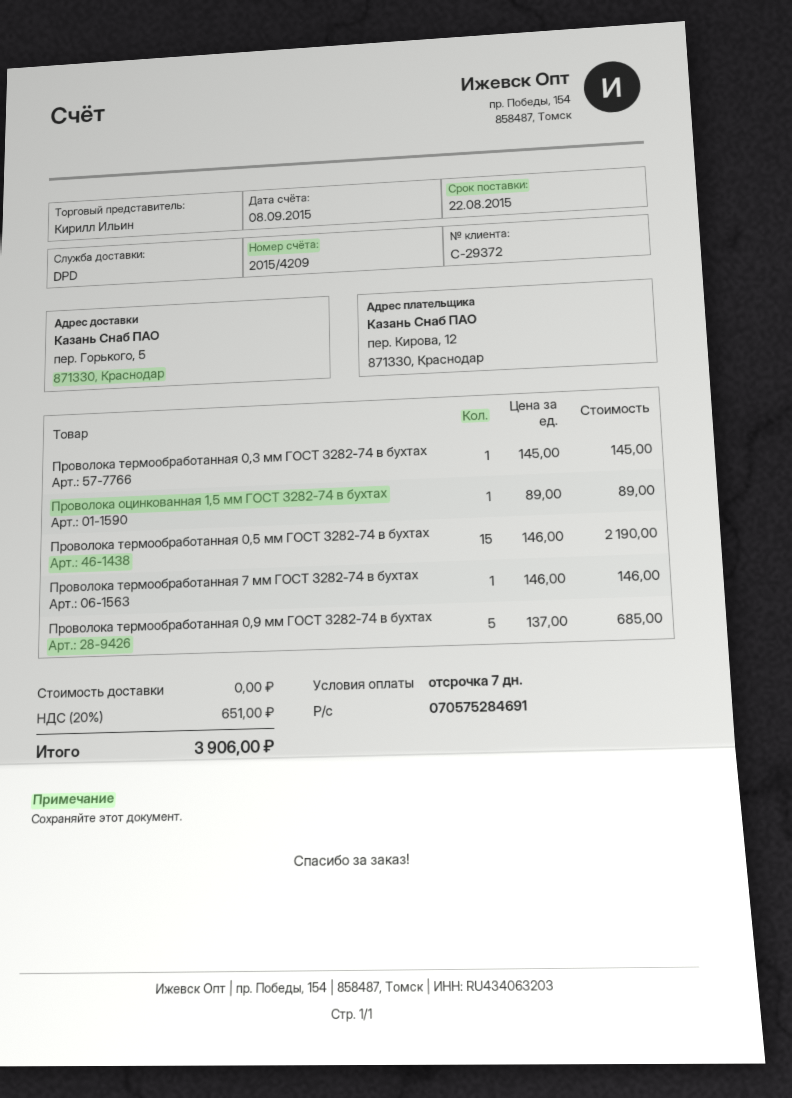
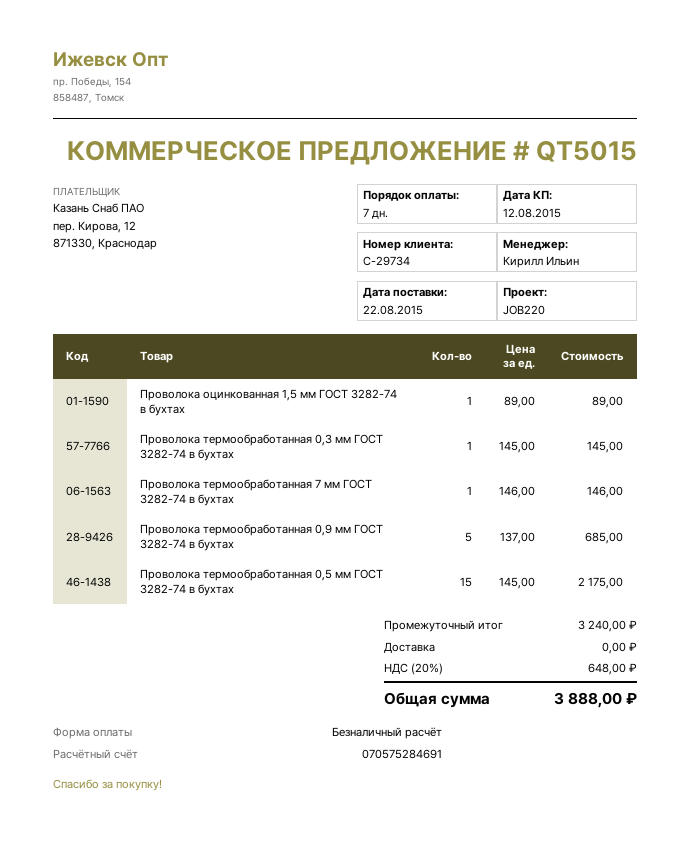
customer number: C-29372 -> C-29734
Проволока термообработанная 0,5 мм ГОСТ 3282-74 в бухтах: 15 x 146.00 = 2190.00 -> 15 x 145.00 = 2175.00
tax: 20% = 651.00 -> 20% = 648.00
total: 3906.00 -> 3888.00

